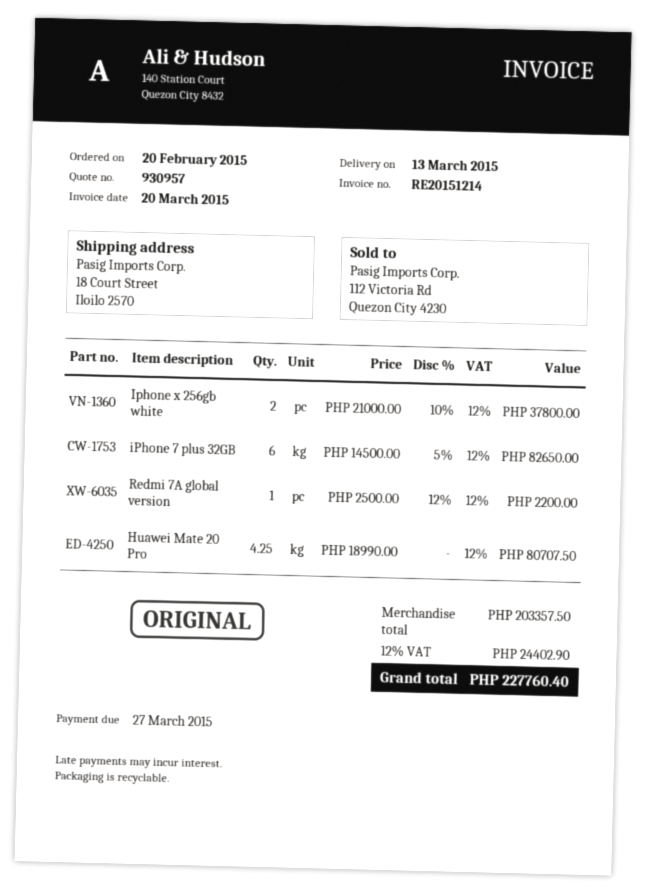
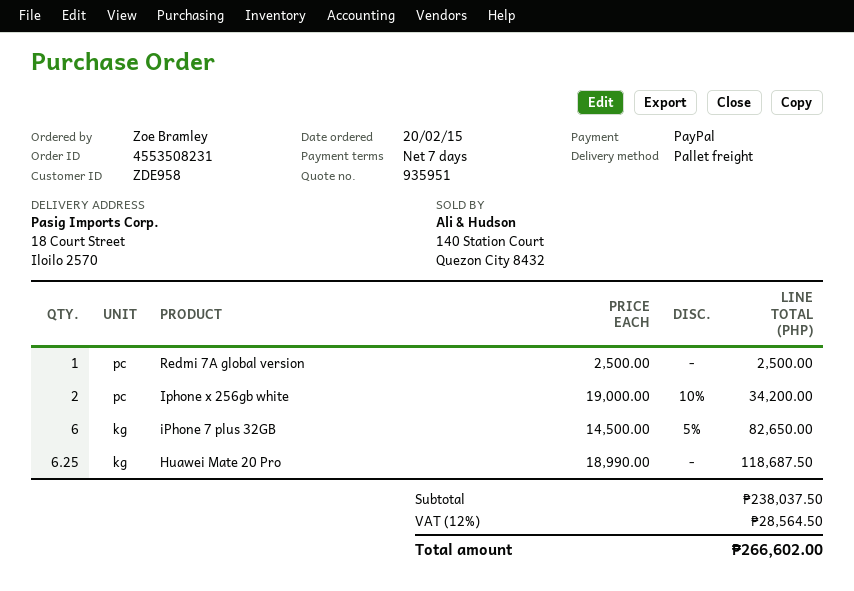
quote number: 930957 -> 935951
Iphone x 256gb white: 2 x 21000.00 - 10% = 37800.00 -> 2 x 19000.00 - 10% = 34200.00
Redmi 7A global version: 1 x 2500.00 - 12% = 2200.00 -> 1 x 2500.00 = 2500.00
Huawei Mate 20 Pro: 4.25 x 18990.00 = 80707.50 -> 6.25 x 18990.00 = 118687.50
subtotal: 203357.50 -> 238037.50
tax: 12% = 24402.90 -> 12% = 28564.50
total: 227760.40 -> 266602.00

